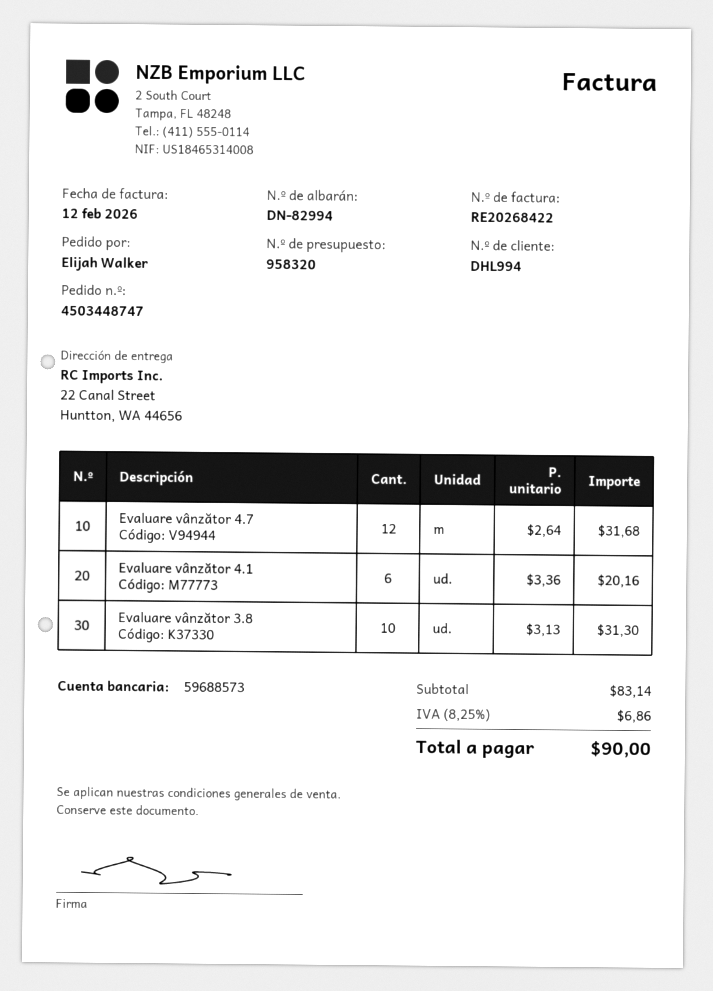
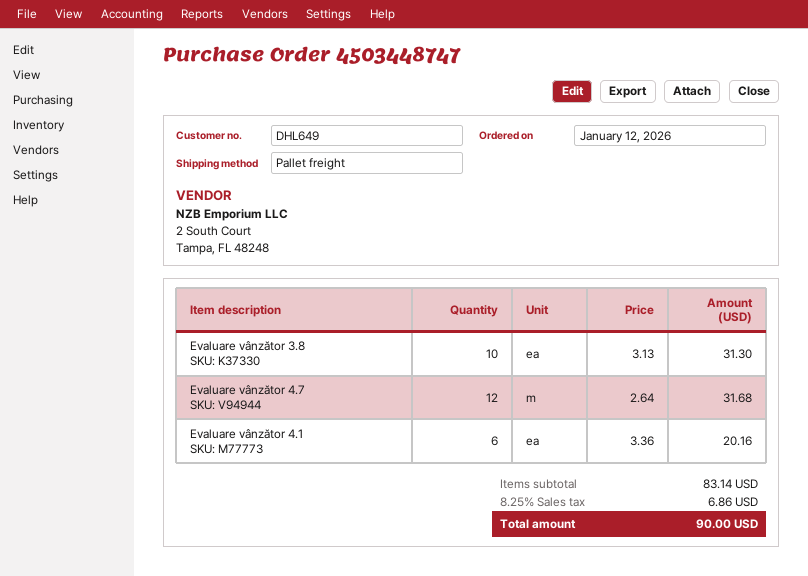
customer number: DHL994 -> DHL649

